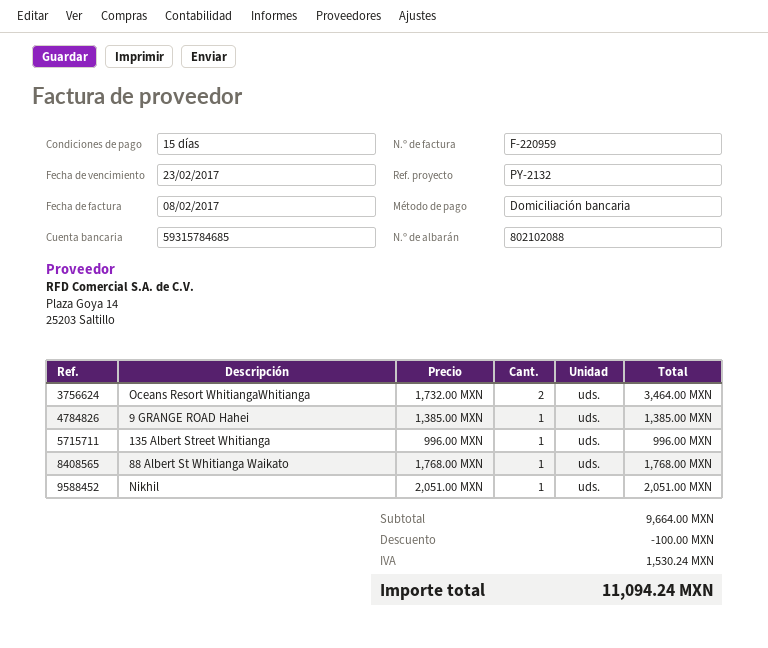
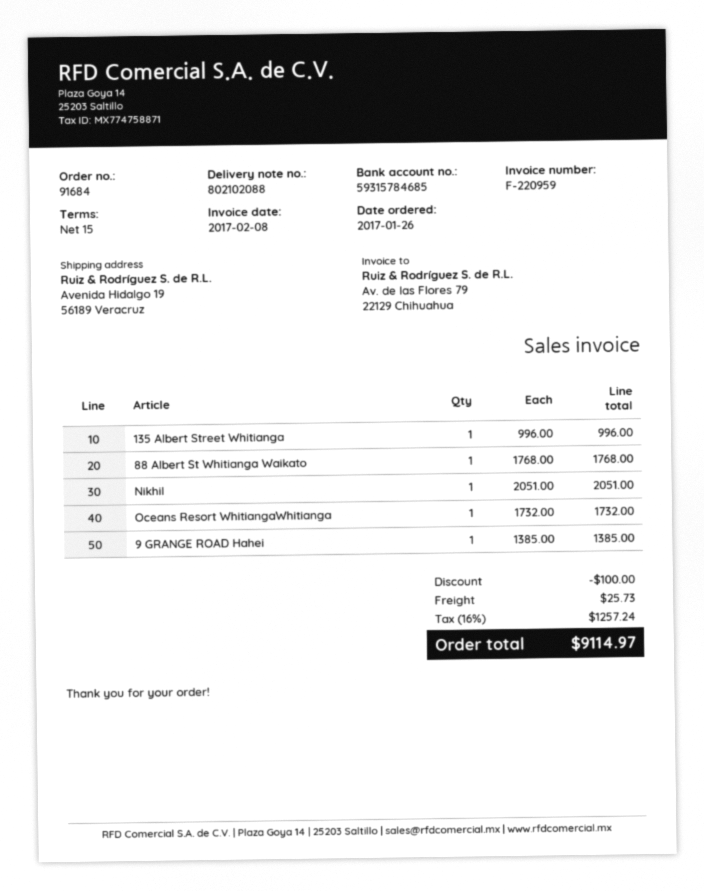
Oceans Resort WhitiangaWhitianga: 2 x 1732.00 = 3464.00 -> 1 x 1732.00 = 1732.00
shipping: none -> 25.73
tax: 1530.24 -> 1257.24
total: 11094.24 -> 9114.97

